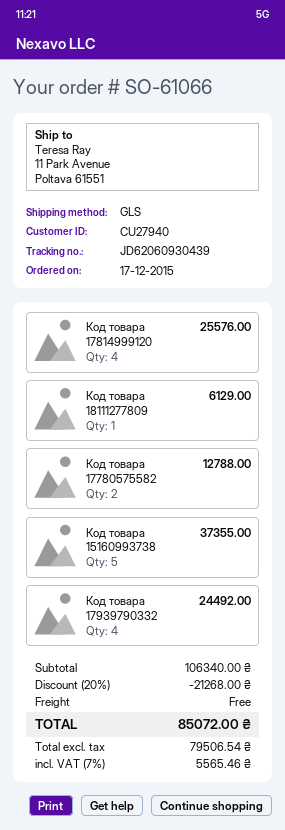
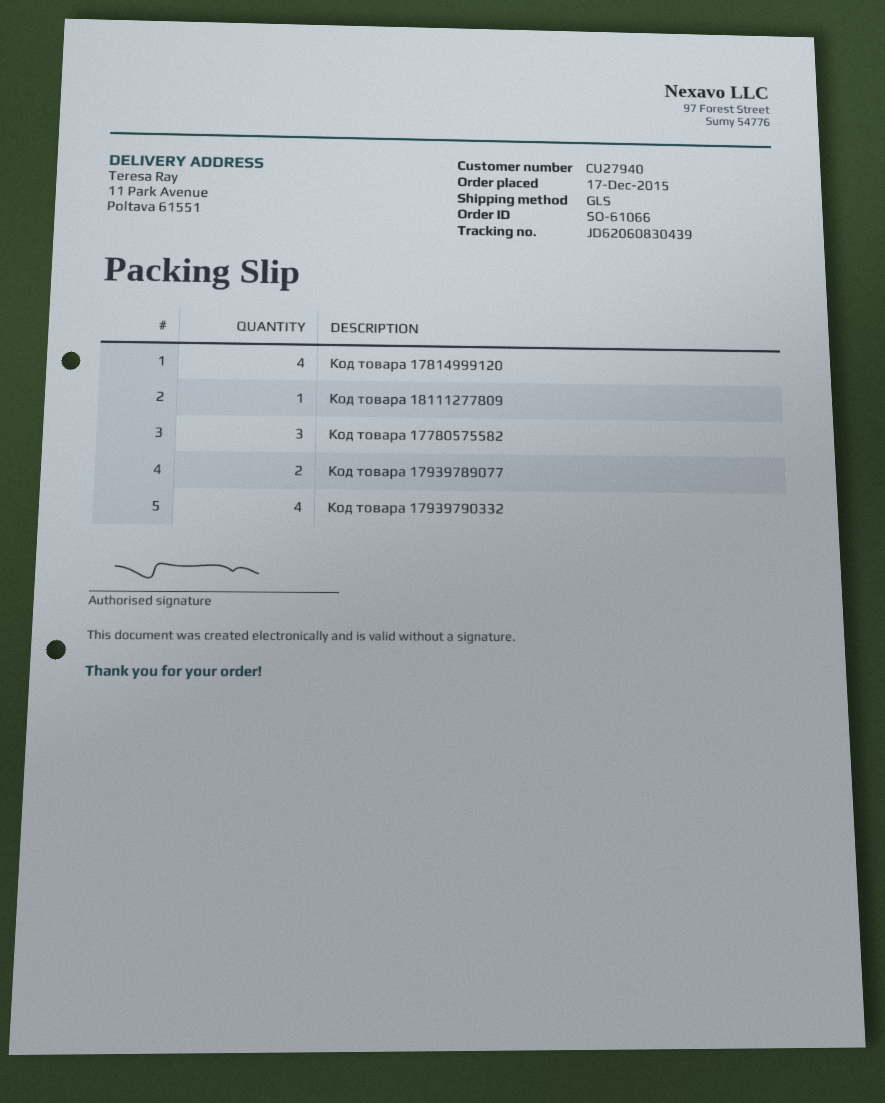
tracking number: JD62060930439 -> JD62060830439
Код товара 17780575582: 2 -> 3
Код товара 15160993738: 5 -> none
Код товара 17939789077: none -> 2

